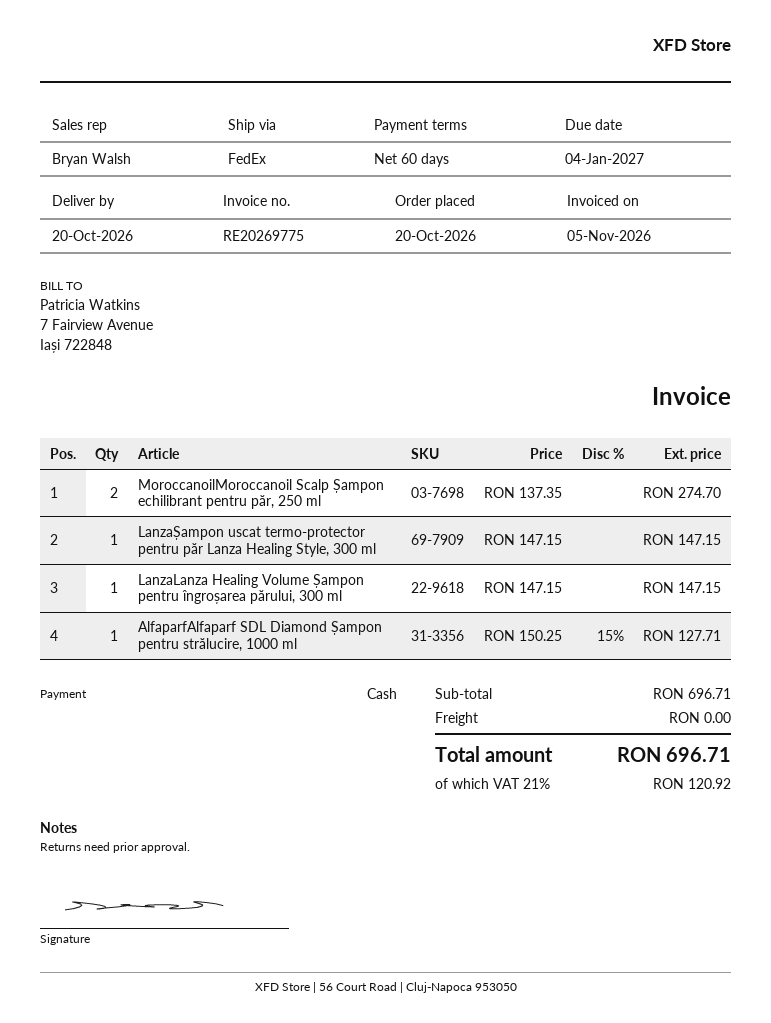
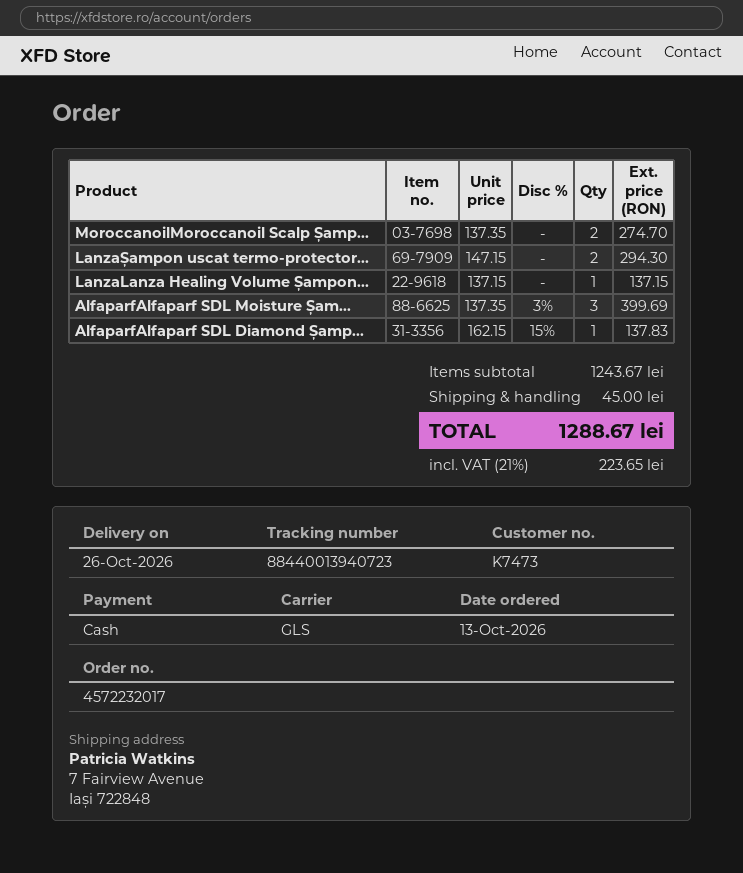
order date: 2026-10-20 -> 2026-10-13
delivery date: 2026-10-20 -> 2026-10-26
shipping method: FedEx -> GLS
LanzaȘampon uscat termo-protector pentru păr Lanza Healing Style, 300 ml: 1 x 147.15 = 147.15 -> 2 x 147.15 = 294.30
LanzaLanza Healing Volume Șampon pentru îngroșarea părului, 300 ml: 1 x 147.15 = 147.15 -> 1 x 137.15 = 137.15
AlfaparfAlfaparf SDL Diamond Șampon pentru strălucire, 1000 ml: 1 x 150.25 - 15% = 127.71 -> 1 x 162.15 - 15% = 137.83
AlfaparfAlfaparf SDL Moisture Șam...: none -> 3 x 137.35 - 3% = 399.69
subtotal: 696.71 -> 1243.67
shipping: 0.00 -> 45.00
tax: 21% = 120.92 -> 21% = 223.65
total: 696.71 -> 1288.67

